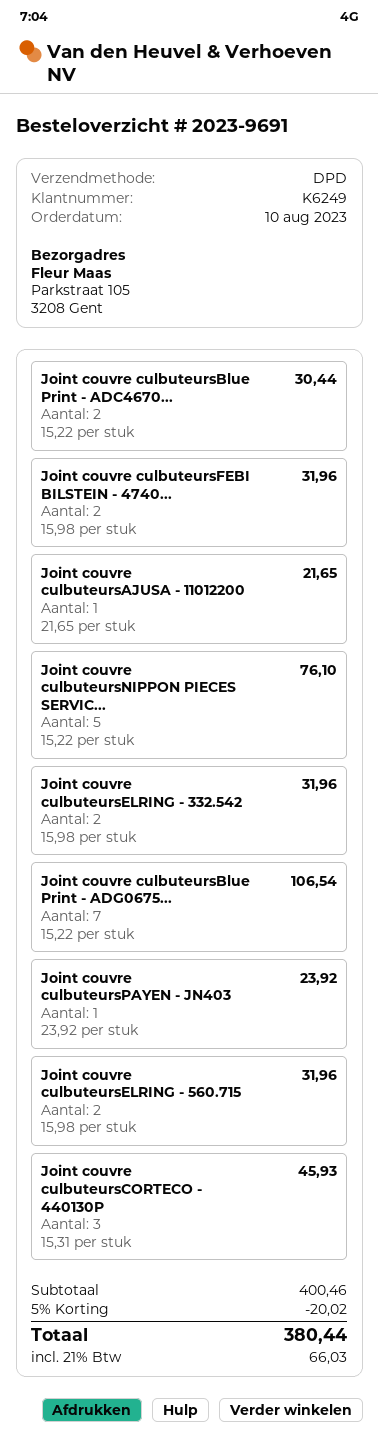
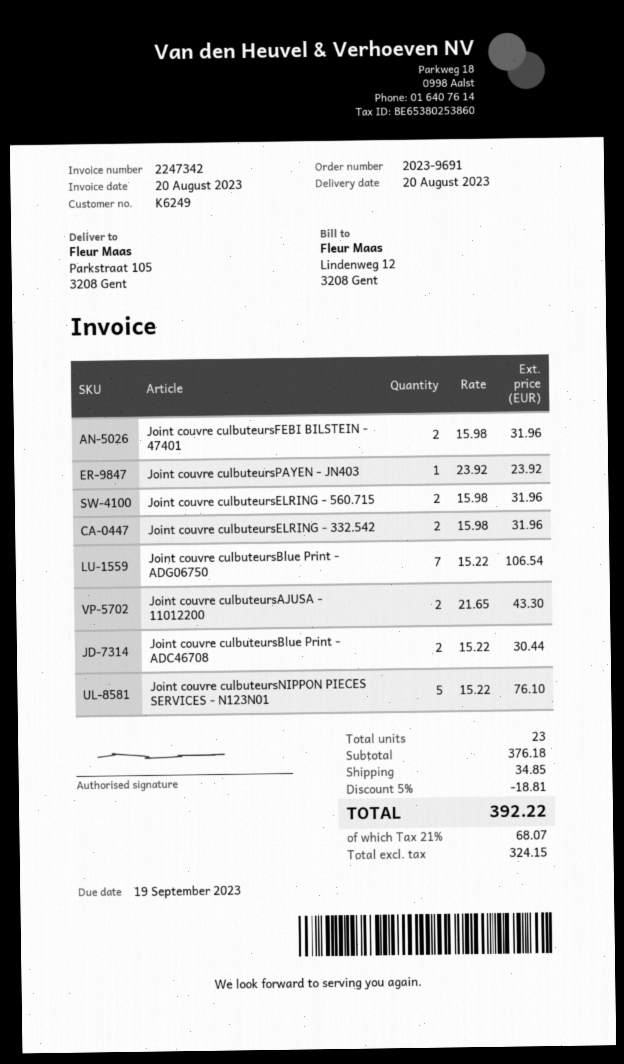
Joint couvre culbuteursAJUSA - 11012200: 1 x 21.65 = 21.65 -> 2 x 21.65 = 43.30
Joint couvre culbuteursCORTECO - 440130P: 3 x 15.31 = 45.93 -> none
subtotal: 400.46 -> 376.18
discount: 5% = 20.02 -> 5% = 18.81
shipping: none -> 34.85
tax: 21% = 66.03 -> 21% = 68.07
total: 380.44 -> 392.22

